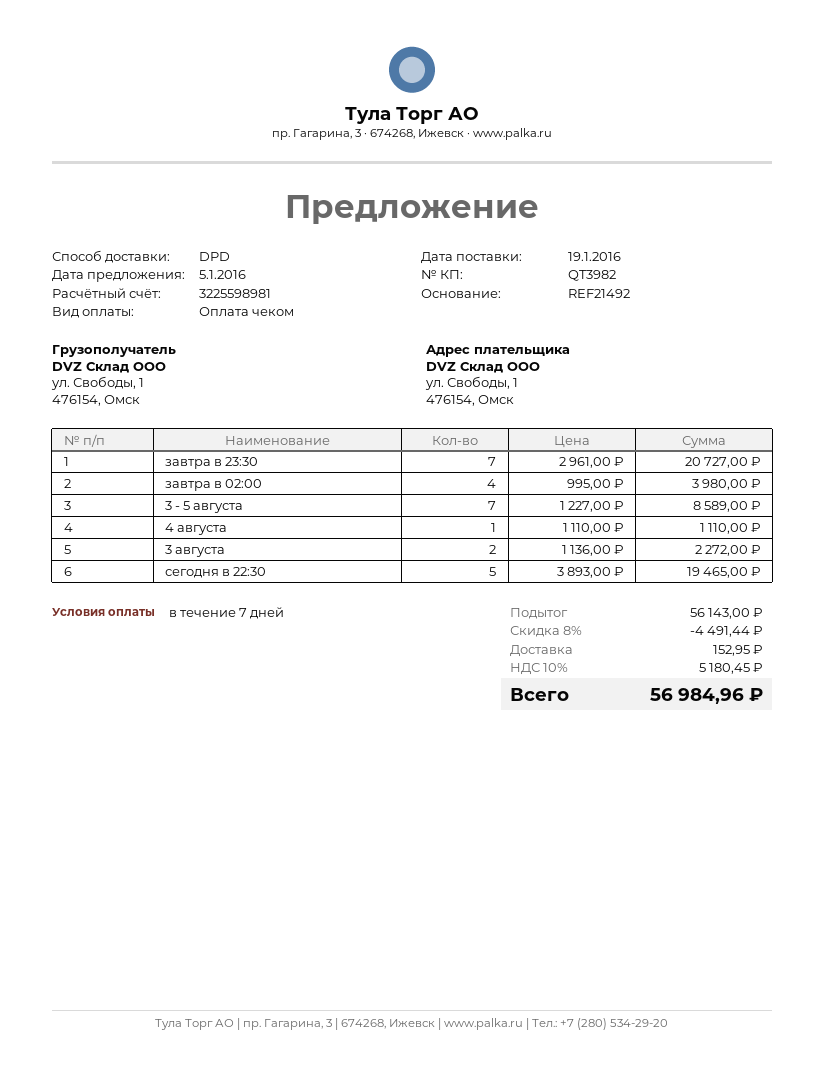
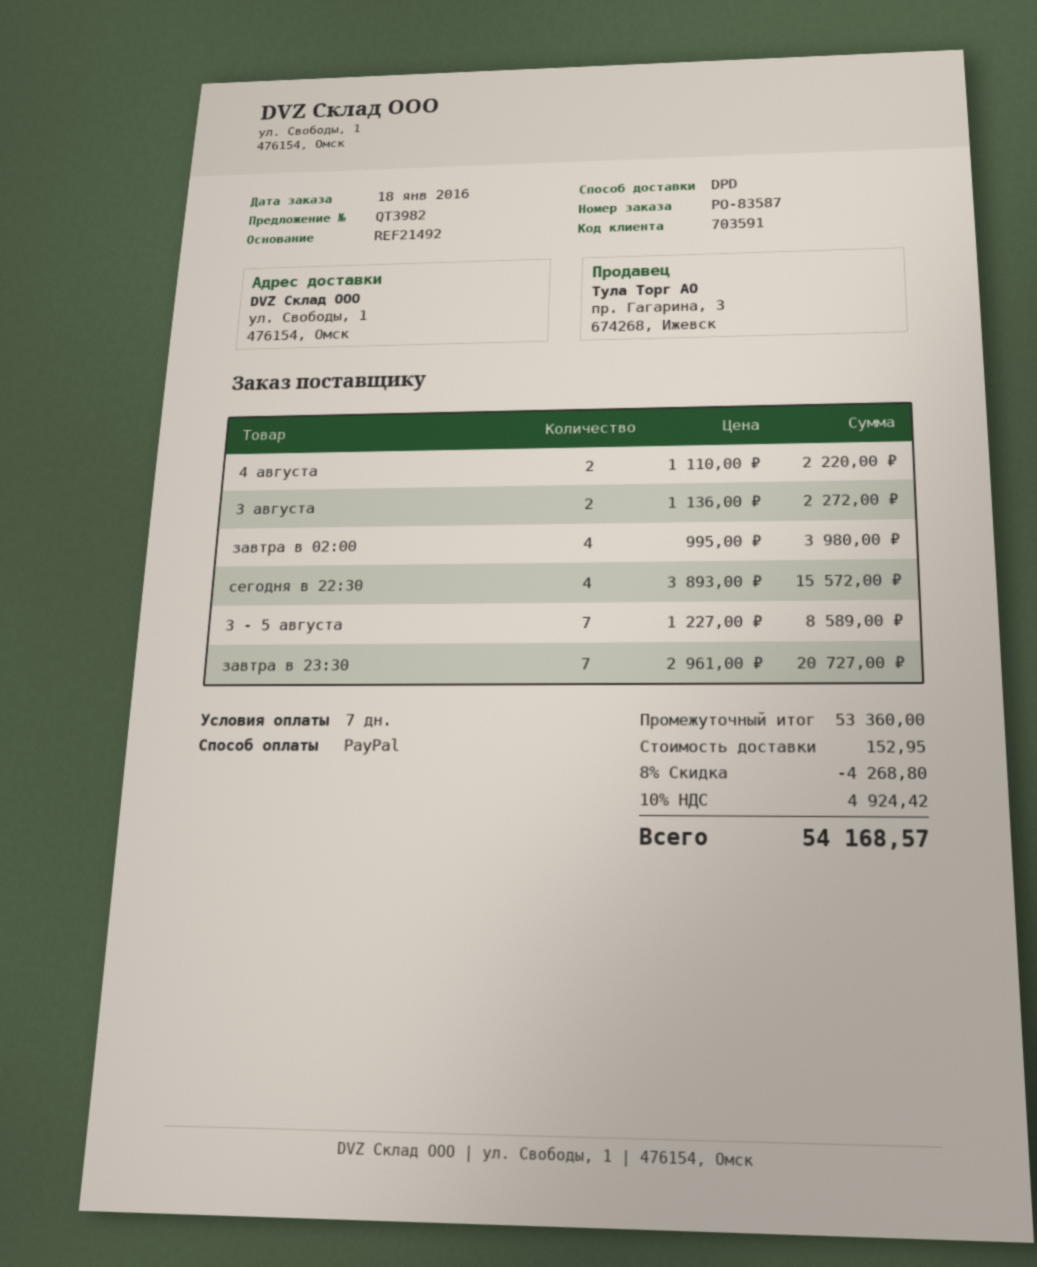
payment method: cheque -> PayPal
4 августа: 1 x 1110.00 = 1110.00 -> 2 x 1110.00 = 2220.00
сегодня в 22:30: 5 x 3893.00 = 19465.00 -> 4 x 3893.00 = 15572.00
subtotal: 56143.00 -> 53360.00
discount: 8% = 4491.44 -> 8% = 4268.80
tax: 10% = 5180.45 -> 10% = 4924.42
total: 56984.96 -> 54168.57

